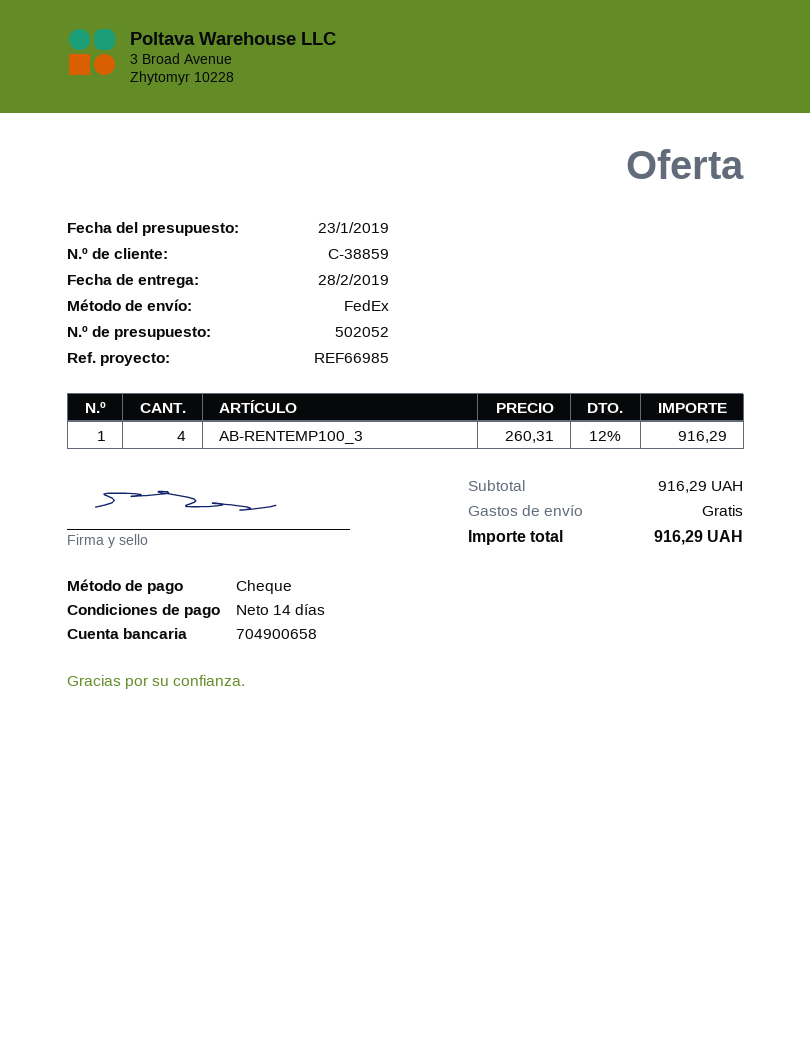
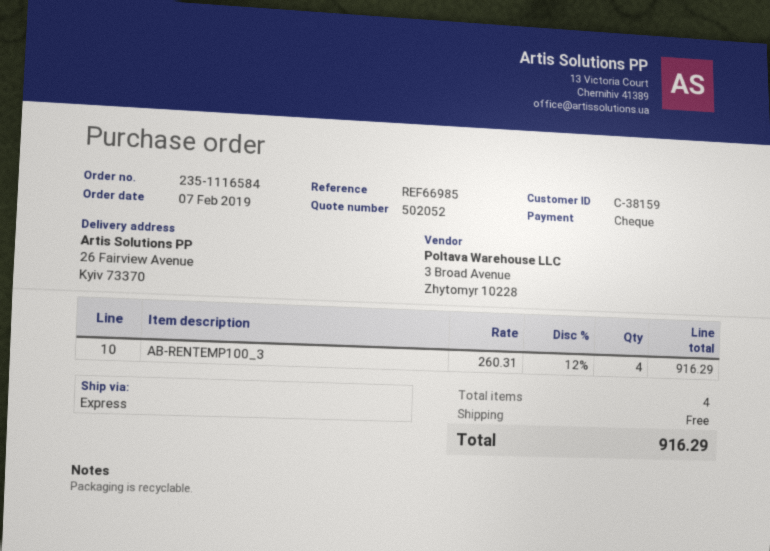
customer number: C-38859 -> C-38159
shipping method: FedEx -> express

